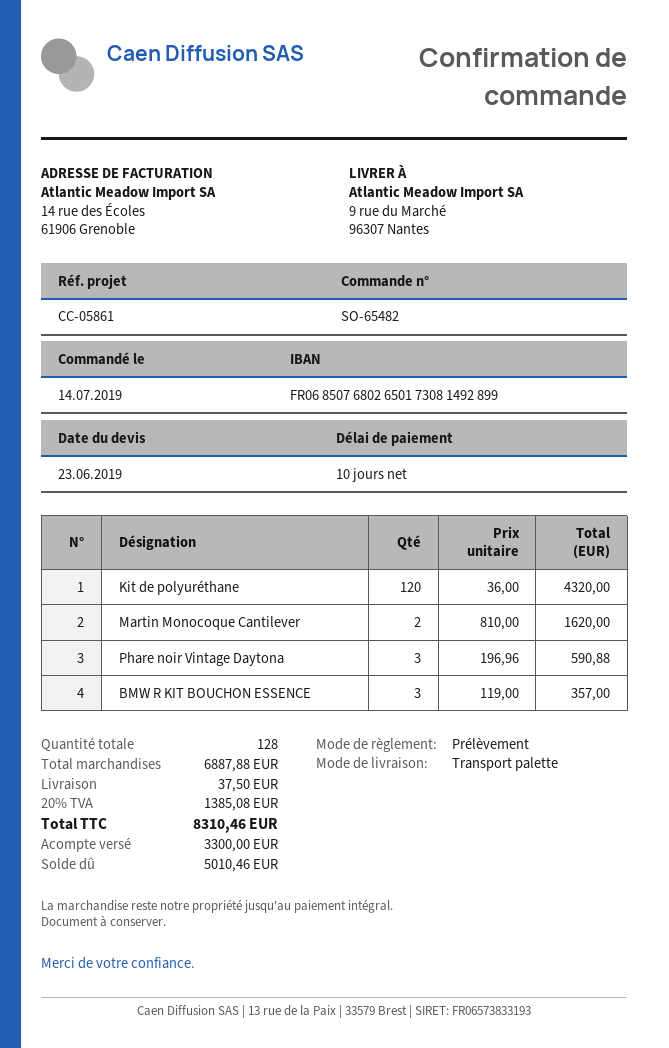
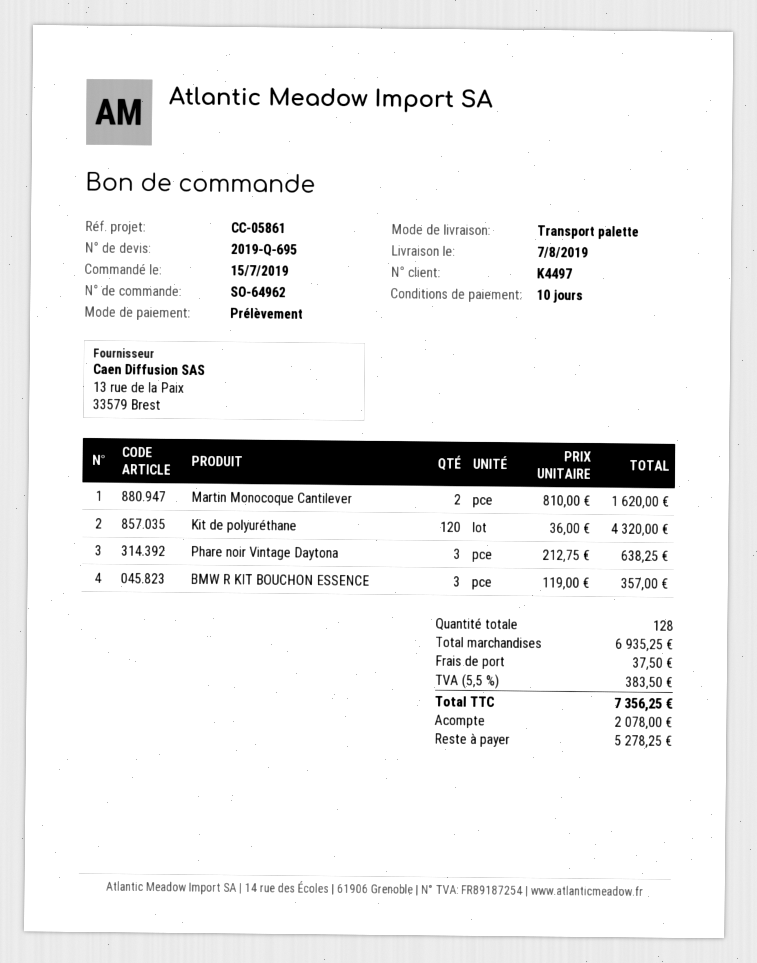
order number: SO-65482 -> SO-64962
order date: 2019-07-14 -> 2019-07-15
Phare noir Vintage Daytona: 3 x 196.96 = 590.88 -> 3 x 212.75 = 638.25
subtotal: 6887.88 -> 6935.25
tax: 20% = 1385.08 -> 5.5% = 383.50
total: 8310.46 -> 7356.25
deposit: 3300.00 -> 2078.00
balance: 5010.46 -> 5278.25

